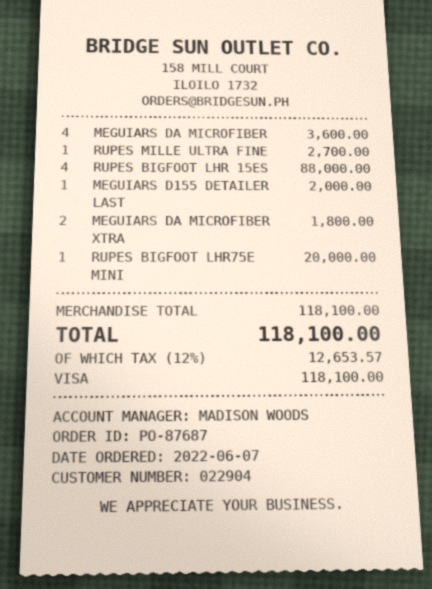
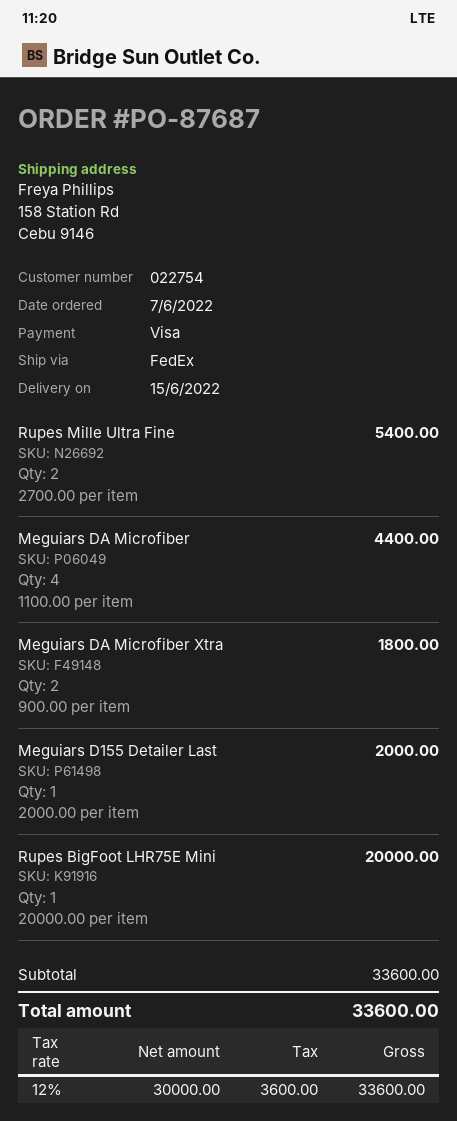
customer number: 022904 -> 022754
MEGUIARS DA MICROFIBER: 4 for 3600.00 -> 4 for 4400.00
RUPES MILLE ULTRA FINE: 1 for 2700.00 -> 2 for 5400.00
RUPES BIGFOOT LHR 15ES: 4 for 88000.00 -> none
subtotal: 118100.00 -> 33600.00
tax: 12% = 12653.57 -> 12% = 3600.00
total: 118100.00 -> 33600.00

